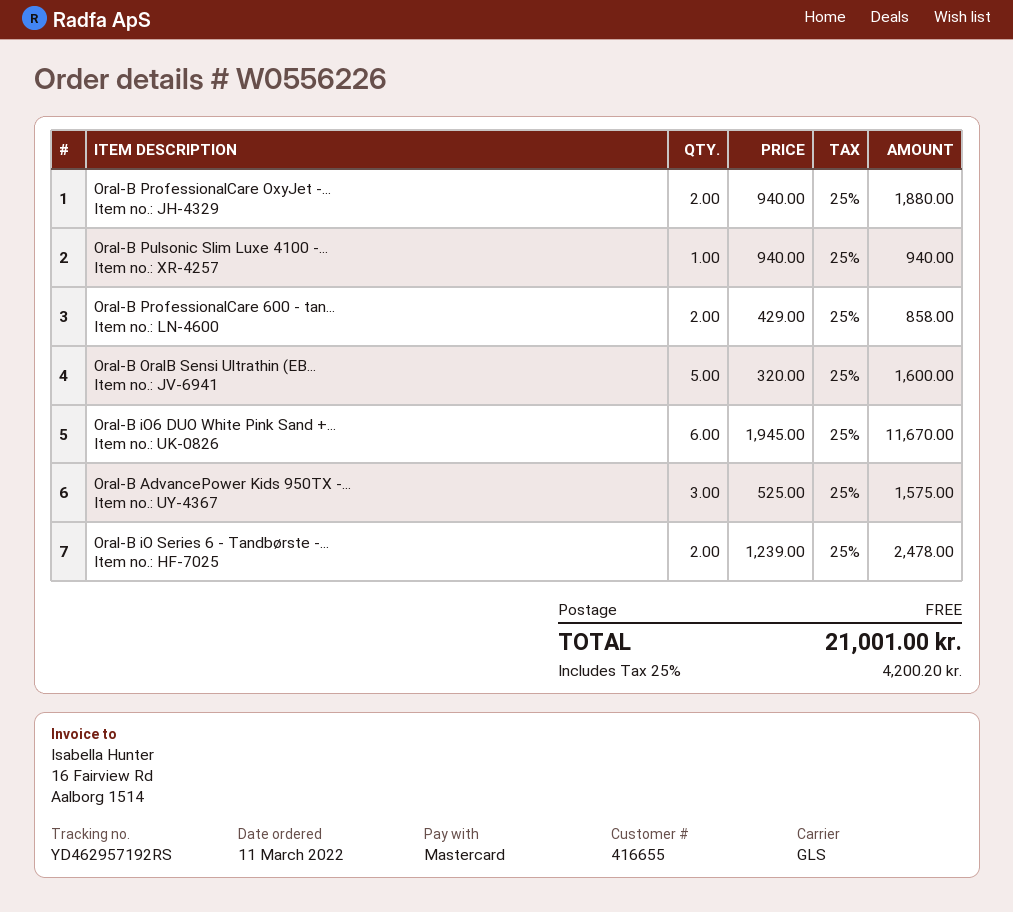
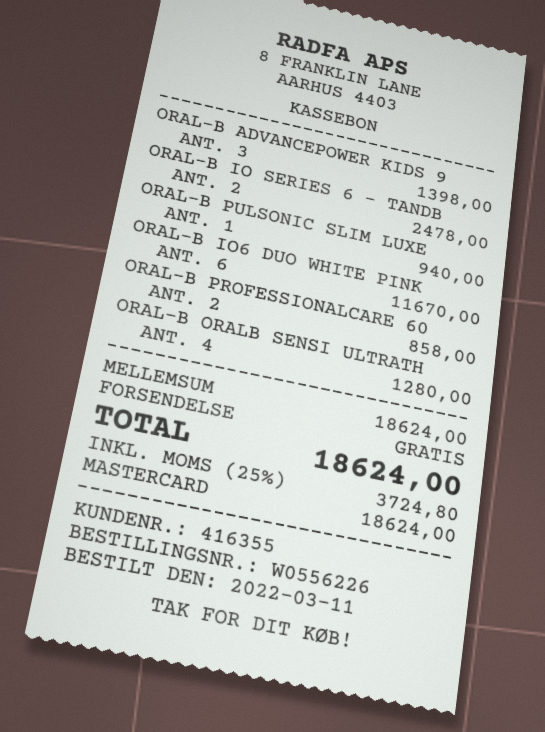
customer number: 416655 -> 416355
Oral-B ProfessionalCare OxyJet -...: 2 for 1880.00 -> none
Oral-B OralB Sensi Ultrathin (EB...: 5 for 1600.00 -> 4 for 1280.00
Oral-B AdvancePower Kids 950TX -...: 3 for 1575.00 -> 3 for 1398.00
tax: 25% = 4200.20 -> 25% = 3724.80
total: 21001.00 -> 18624.00

